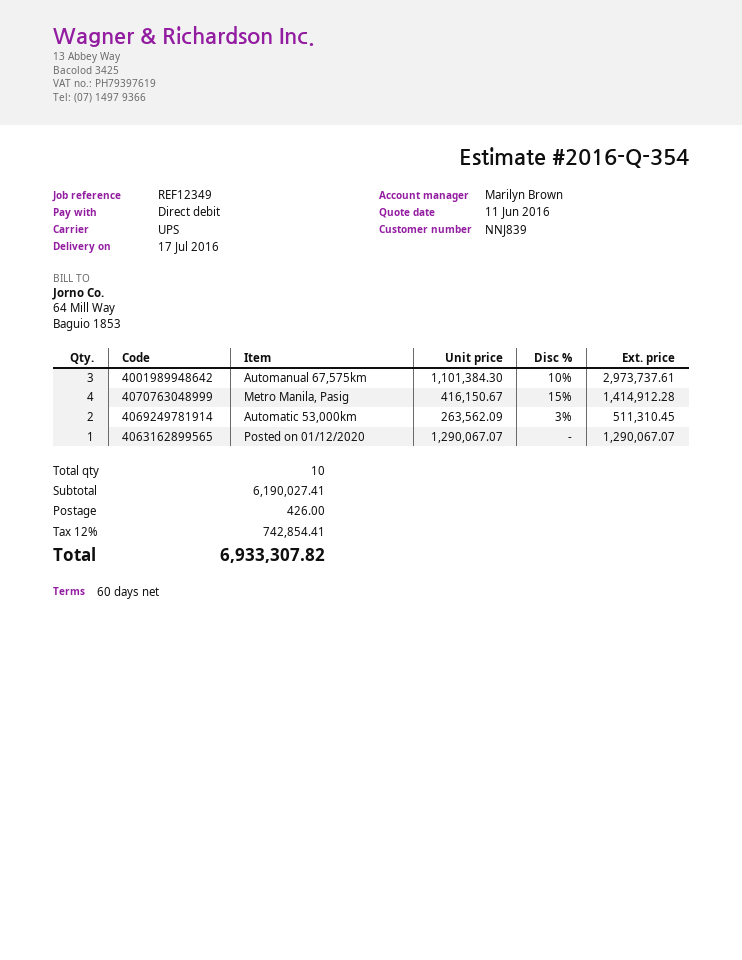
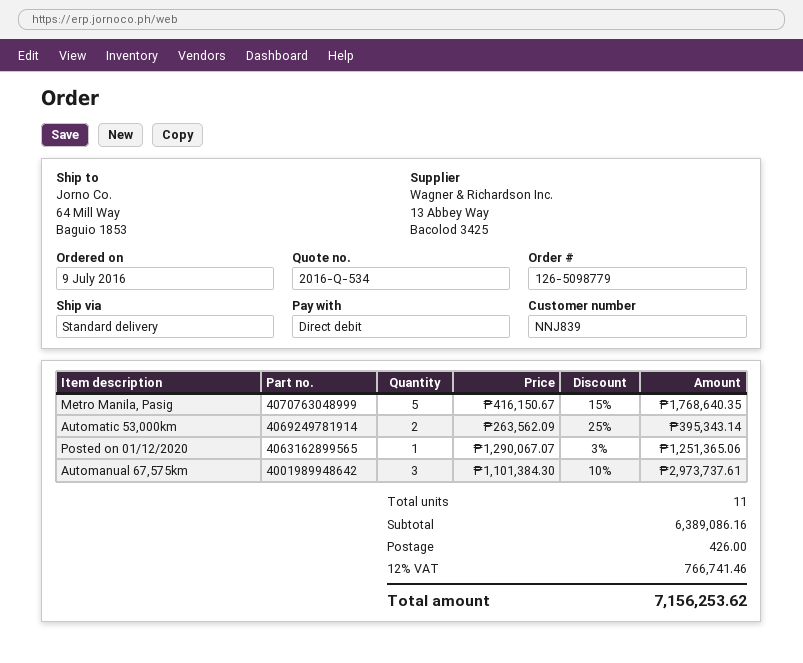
quote number: 2016-Q-354 -> 2016-Q-534
shipping method: UPS -> standard
Metro Manila, Pasig: 4 x 416150.67 - 15% = 1414912.28 -> 5 x 416150.67 - 15% = 1768640.35
Automatic 53,000km: 2 x 263562.09 - 3% = 511310.45 -> 2 x 263562.09 - 25% = 395343.14
Posted on 01/12/2020: 1 x 1290067.07 = 1290067.07 -> 1 x 1290067.07 - 3% = 1251365.06
total quantity: 10 -> 11
subtotal: 6190027.41 -> 6389086.16
tax: 12% = 742854.41 -> 12% = 766741.46
total: 6933307.82 -> 7156253.62

